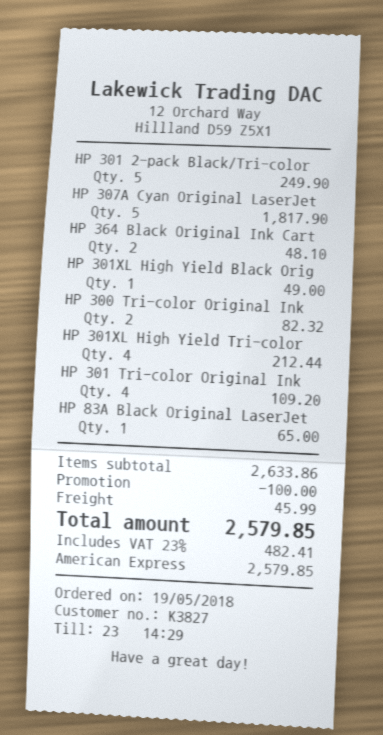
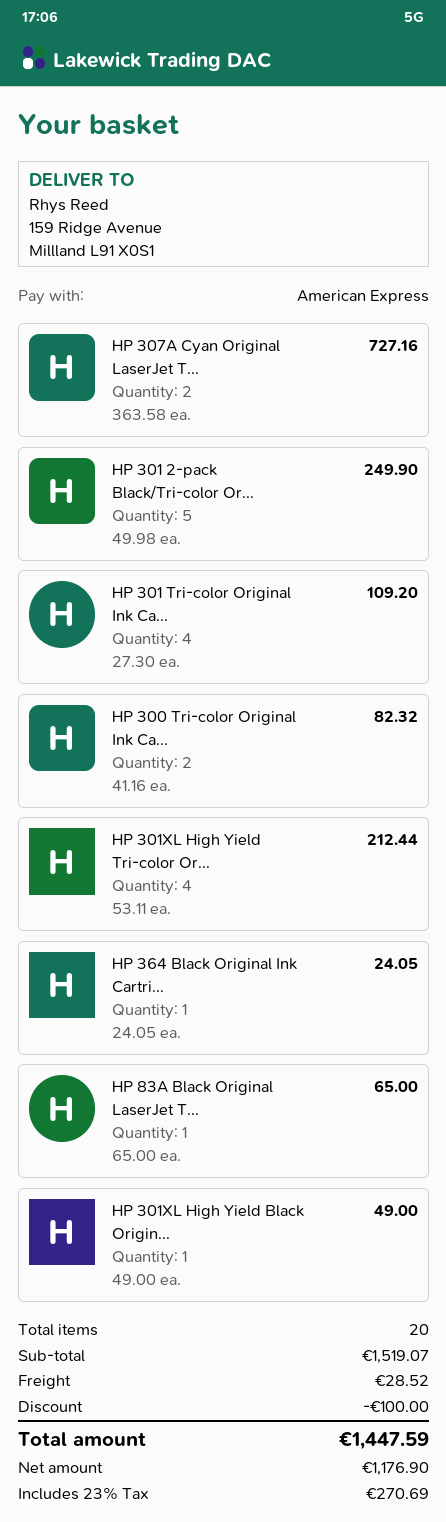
HP 307A Cyan Original LaserJet: 5 for 1817.90 -> 2 for 727.16
HP 364 Black Original Ink Cart: 2 for 48.10 -> 1 for 24.05
subtotal: 2633.86 -> 1519.07
shipping: 45.99 -> 28.52
tax: 23% = 482.41 -> 23% = 270.69
total: 2579.85 -> 1447.59

